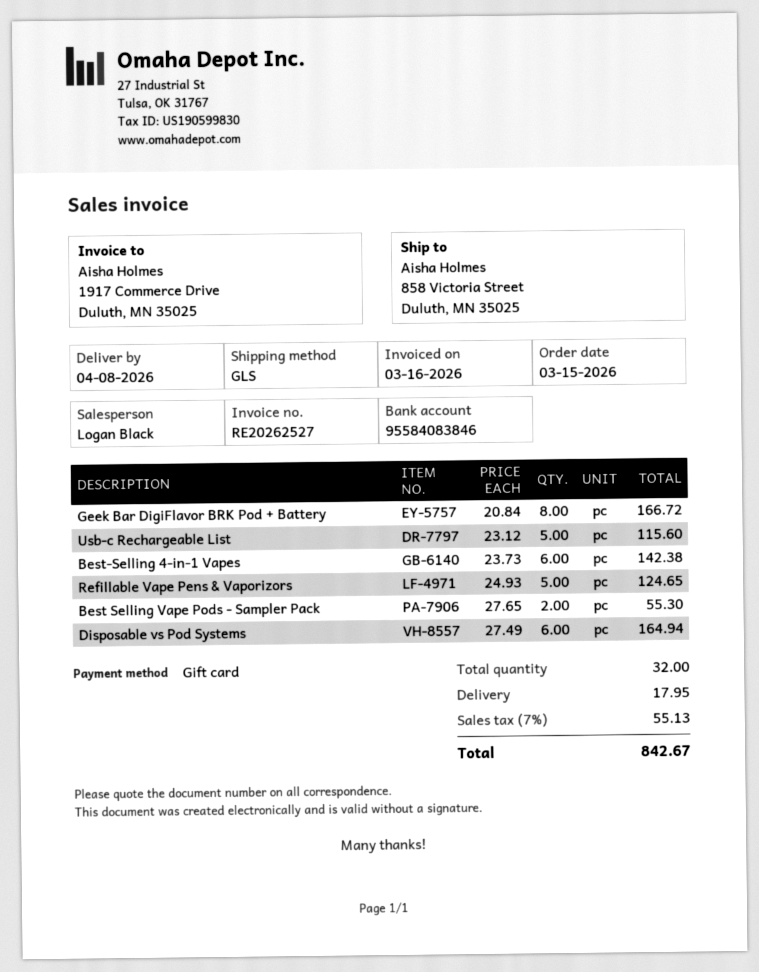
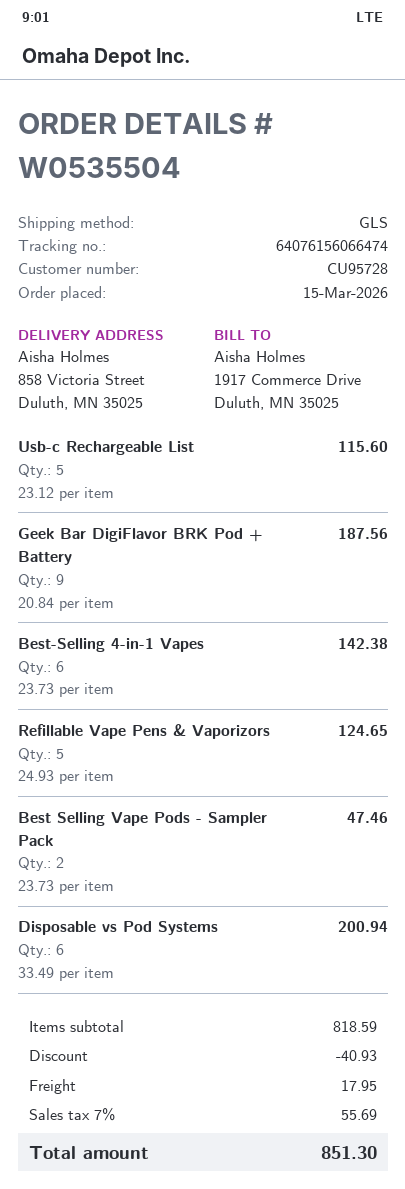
Geek Bar DigiFlavor BRK Pod + Battery: 8 x 20.84 = 166.72 -> 9 x 20.84 = 187.56
Best Selling Vape Pods - Sampler Pack: 2 x 27.65 = 55.30 -> 2 x 23.73 = 47.46
Disposable vs Pod Systems: 6 x 27.49 = 164.94 -> 6 x 33.49 = 200.94
discount: none -> 40.93
tax: 7% = 55.13 -> 7% = 55.69
total: 842.67 -> 851.30

